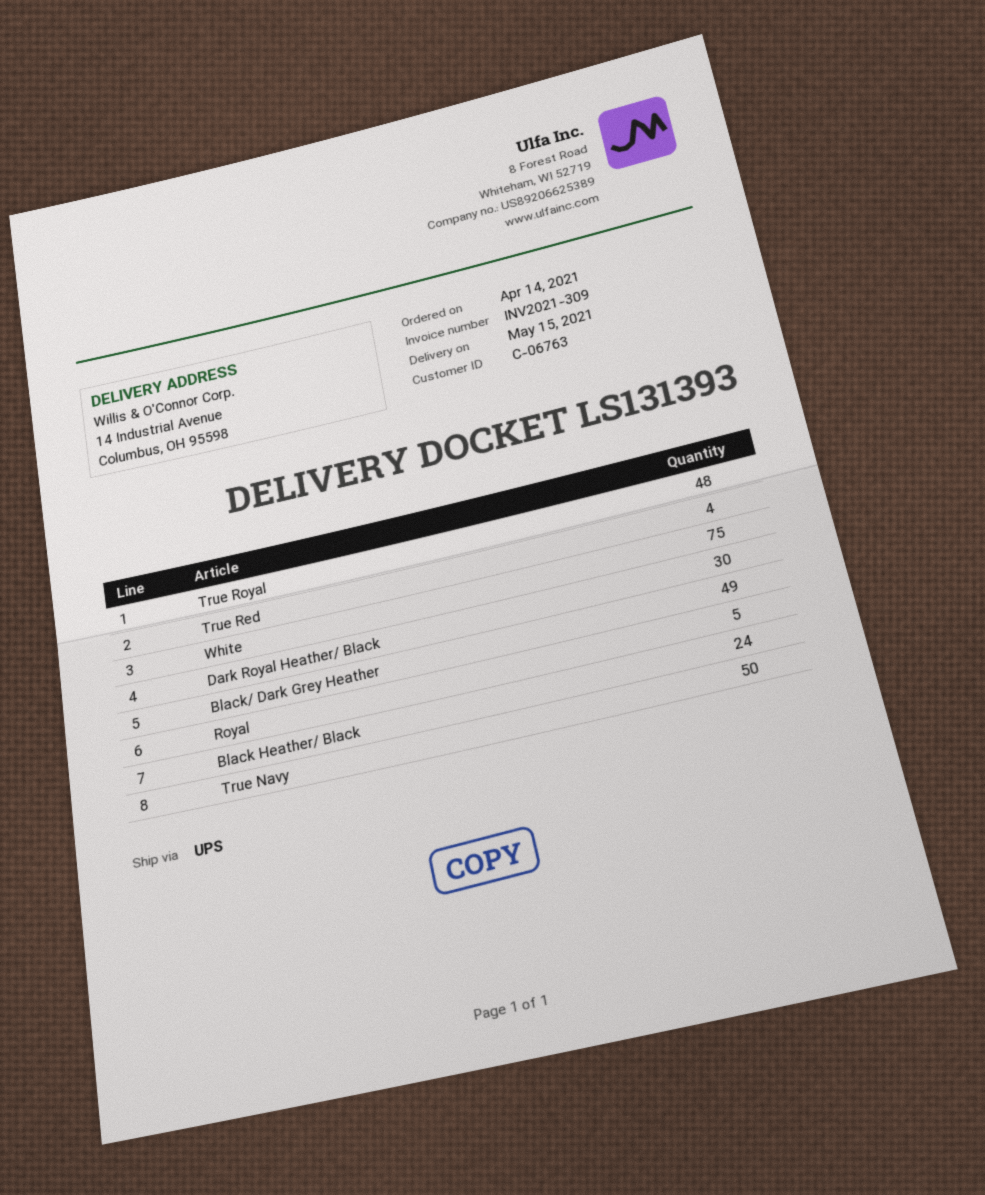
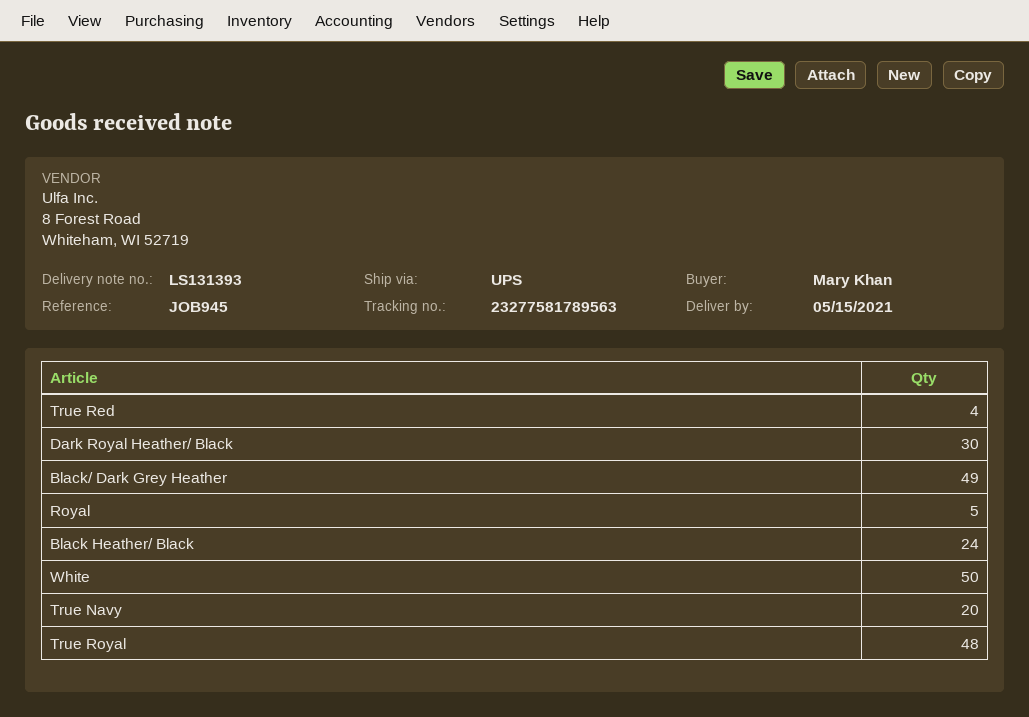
White: 75 -> 50
True Navy: 50 -> 20

